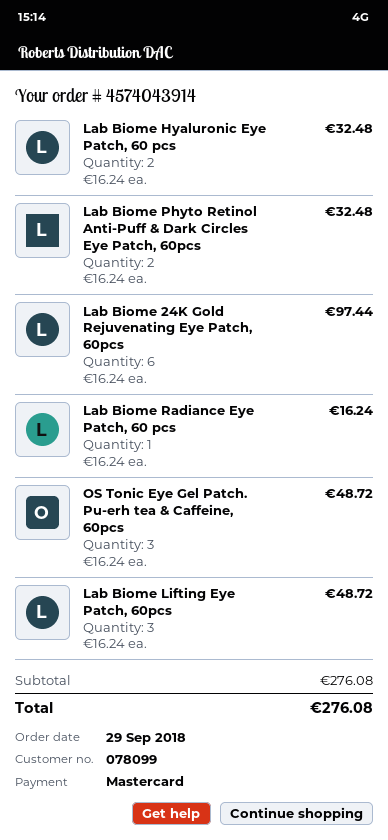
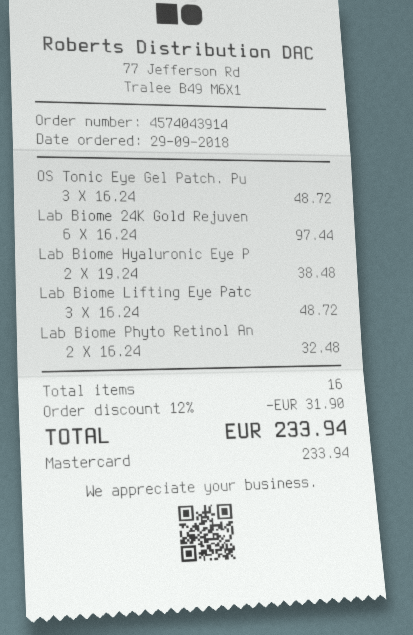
Lab Biome Hyaluronic Eye Patch, 60 pcs: 2 x 16.24 = 32.48 -> 2 x 19.24 = 38.48
Lab Biome Radiance Eye Patch, 60 pcs: 1 x 16.24 = 16.24 -> none
discount: none -> 12% = 31.90
total: 276.08 -> 233.94

